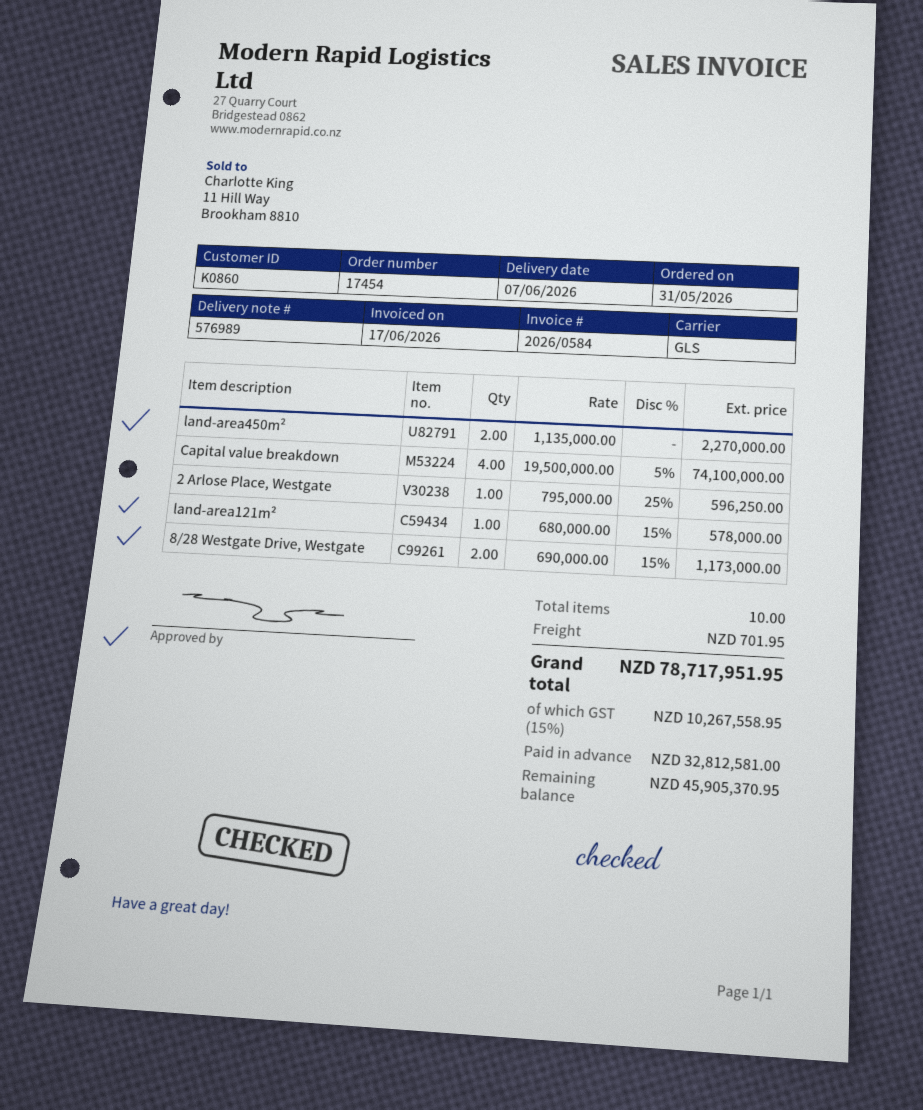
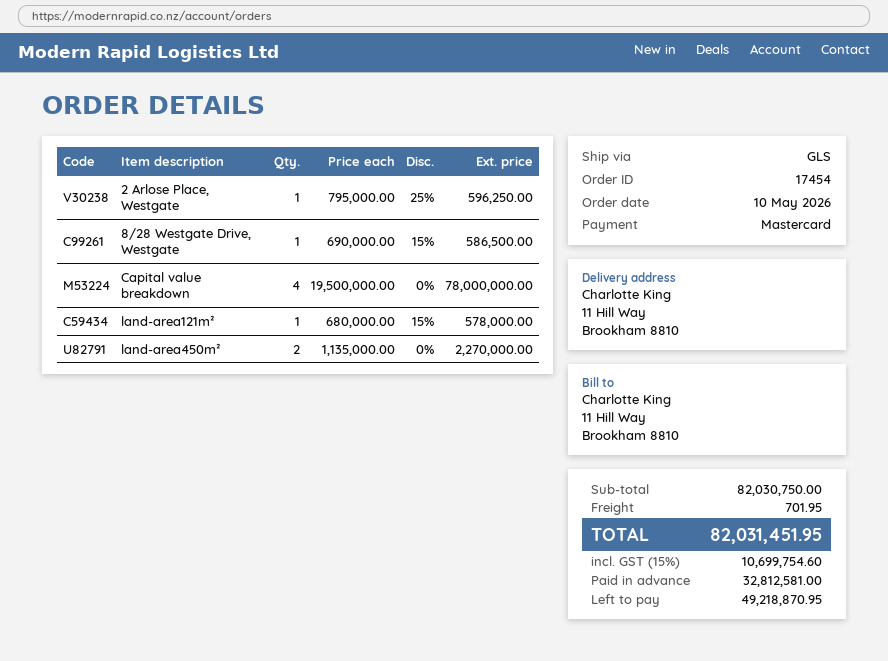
order date: 2026-05-31 -> 2026-05-10
Capital value breakdown: 4 x 19500000.00 - 5% = 74100000.00 -> 4 x 19500000.00 = 78000000.00
8/28 Westgate Drive, Westgate: 2 x 690000.00 - 15% = 1173000.00 -> 1 x 690000.00 - 15% = 586500.00
tax: 15% = 10267558.95 -> 15% = 10699754.60
total: 78717951.95 -> 82031451.95
balance: 45905370.95 -> 49218870.95

